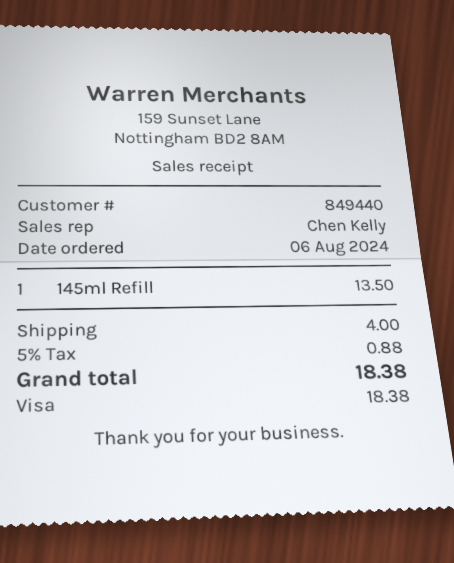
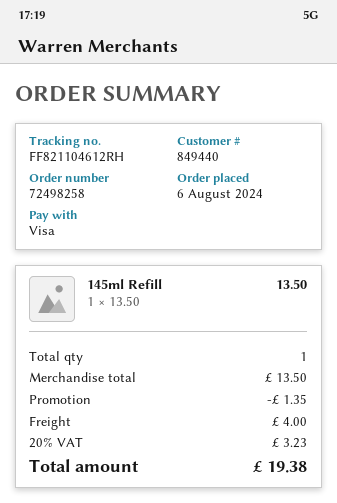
discount: none -> 1.35
tax: 5% = 0.88 -> 20% = 3.23
total: 18.38 -> 19.38

